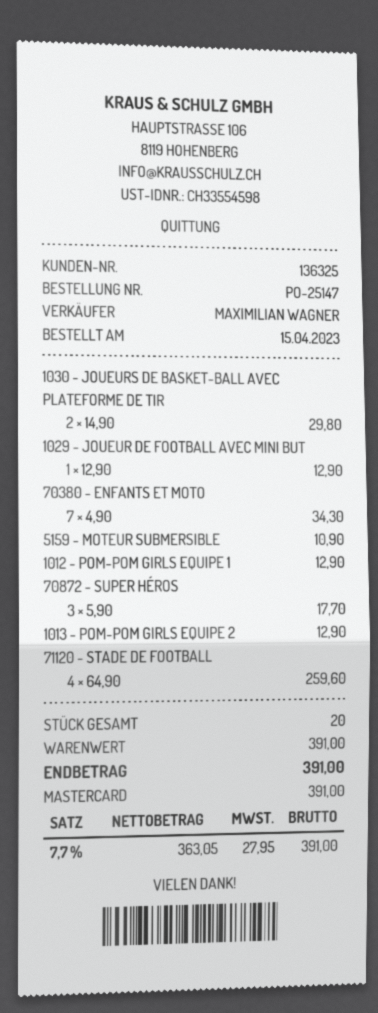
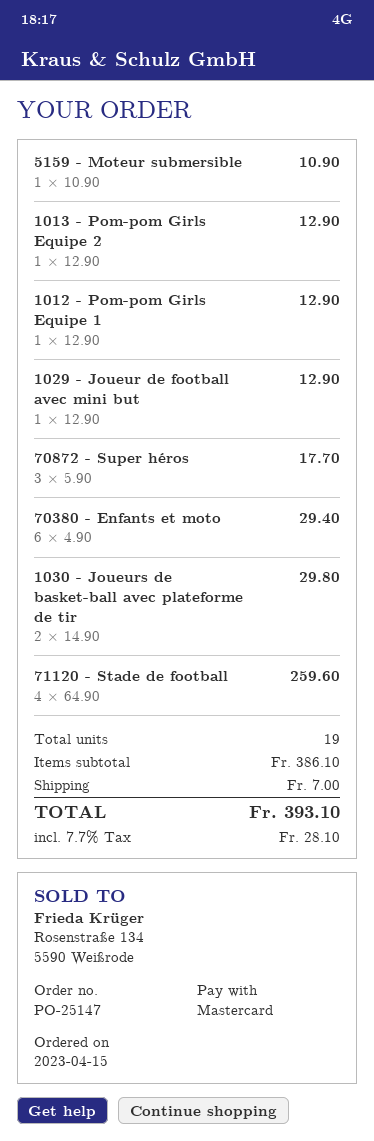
70380 - ENFANTS ET MOTO: 7 x 4.90 = 34.30 -> 6 x 4.90 = 29.40
total quantity: 20 -> 19
subtotal: 391.00 -> 386.10
shipping: none -> 7.00
tax: 7.7% = 27.95 -> 7.7% = 28.10
total: 391.00 -> 393.10

